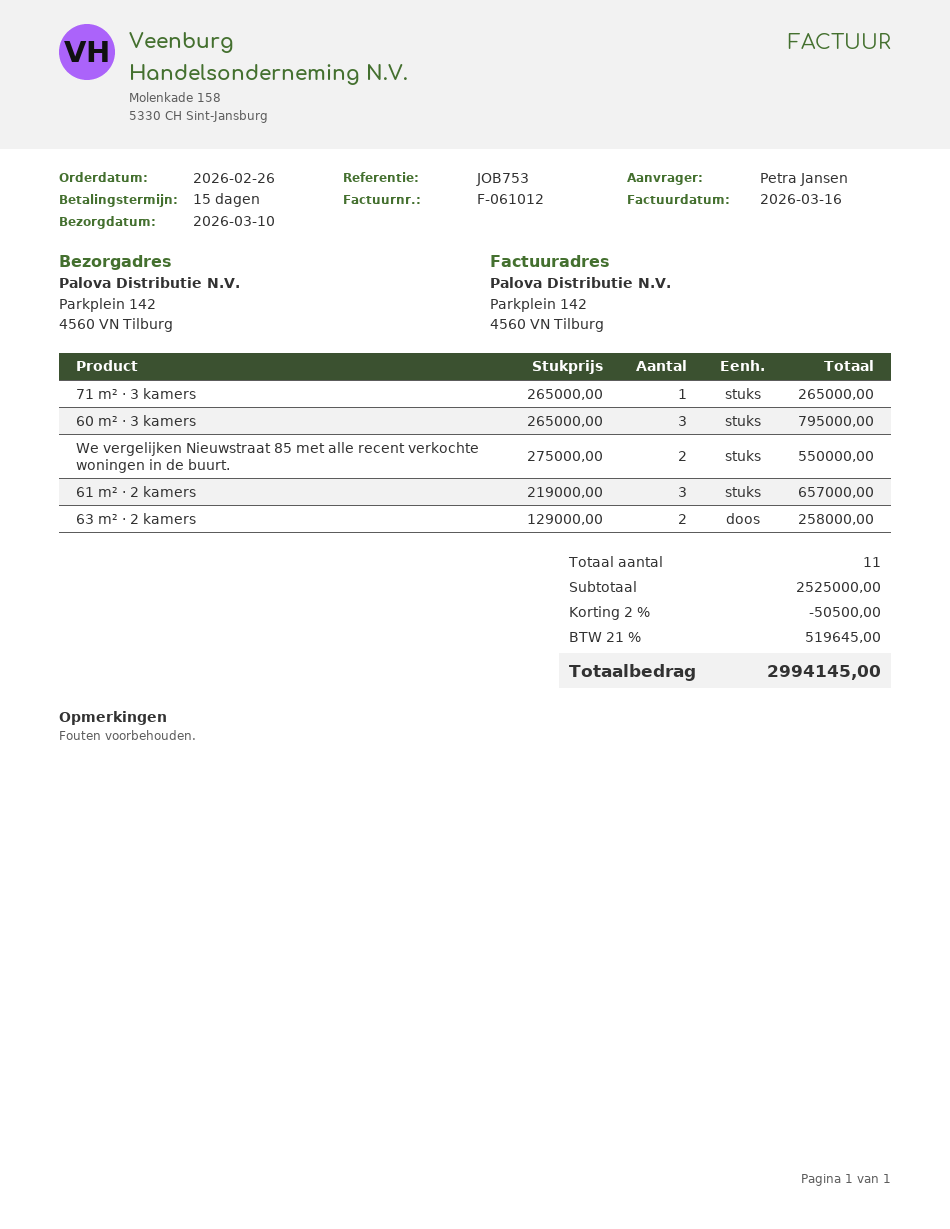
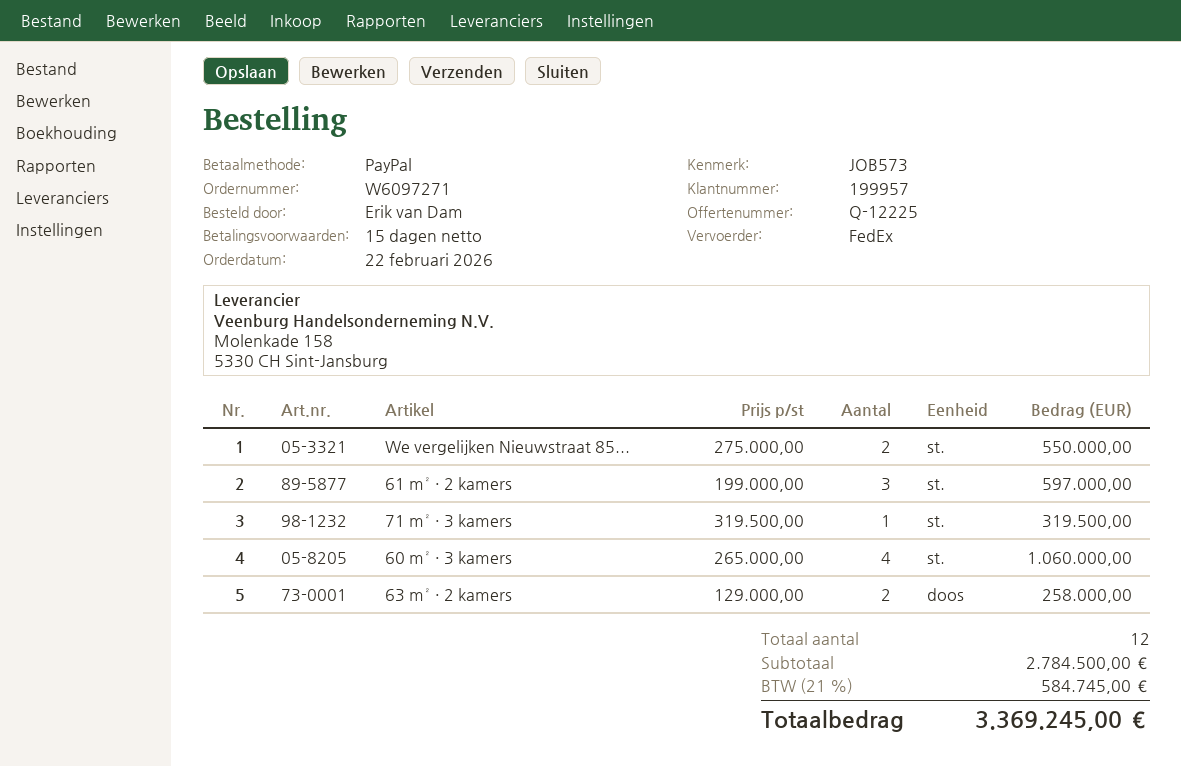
order date: 2026-02-26 -> 2026-02-22
reference: JOB753 -> JOB573
ordered by: Petra Jansen -> Erik van Dam
71 m² · 3 kamers: 1 x 265000.00 = 265000.00 -> 1 x 319500.00 = 319500.00
60 m² · 3 kamers: 3 x 265000.00 = 795000.00 -> 4 x 265000.00 = 1060000.00
61 m² · 2 kamers: 3 x 219000.00 = 657000.00 -> 3 x 199000.00 = 597000.00
total quantity: 11 -> 12
subtotal: 2525000.00 -> 2784500.00
discount: 2% = 50500.00 -> none
tax: 21% = 519645.00 -> 21% = 584745.00
total: 2994145.00 -> 3369245.00

